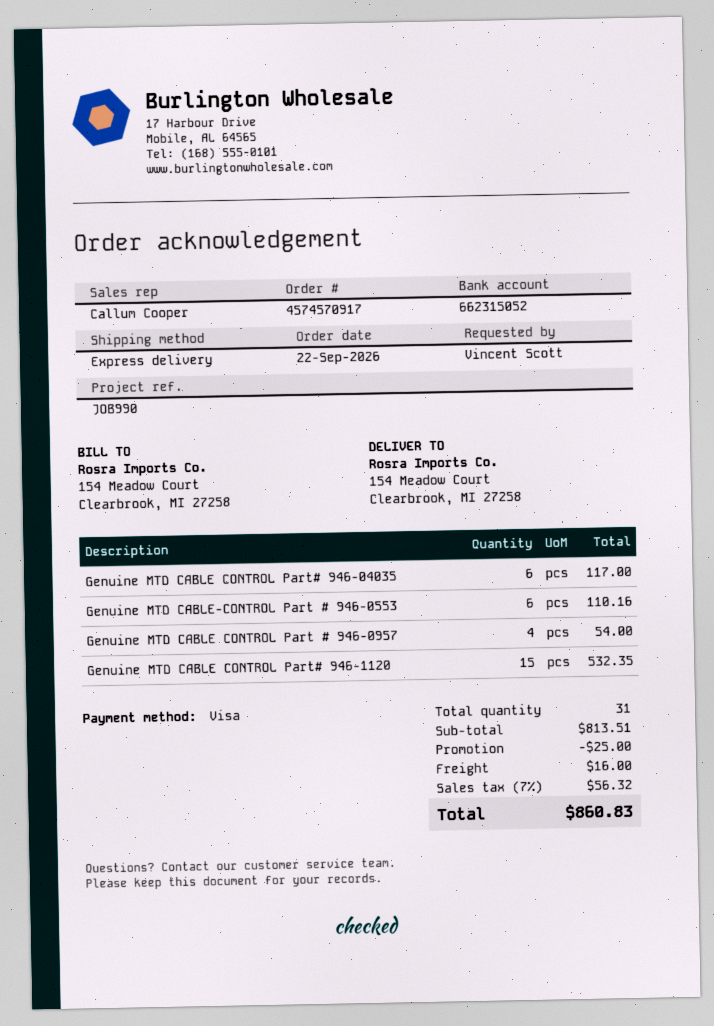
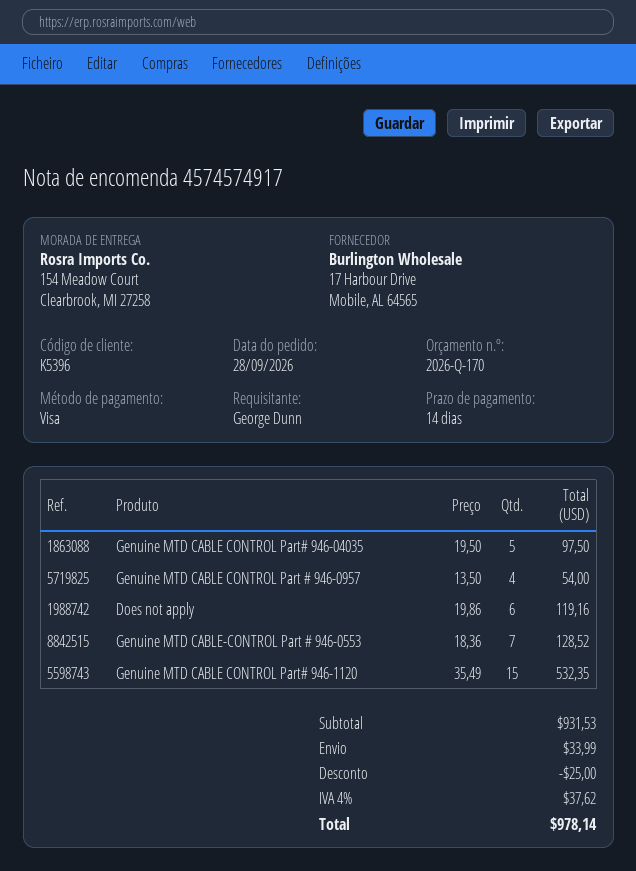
order number: 4574570917 -> 4574574917
order date: 2026-09-22 -> 2026-09-28
ordered by: Vincent Scott -> George Dunn
Genuine MTD CABLE CONTROL Part# 946-04035: 6 for 117.00 -> 5 for 97.50
Genuine MTD CABLE-CONTROL Part # 946-0553: 6 for 110.16 -> 7 for 128.52
Does not apply: none -> 6 for 119.16
subtotal: 813.51 -> 931.53
shipping: 16.00 -> 33.99
tax: 7% = 56.32 -> 4% = 37.62
total: 860.83 -> 978.14

